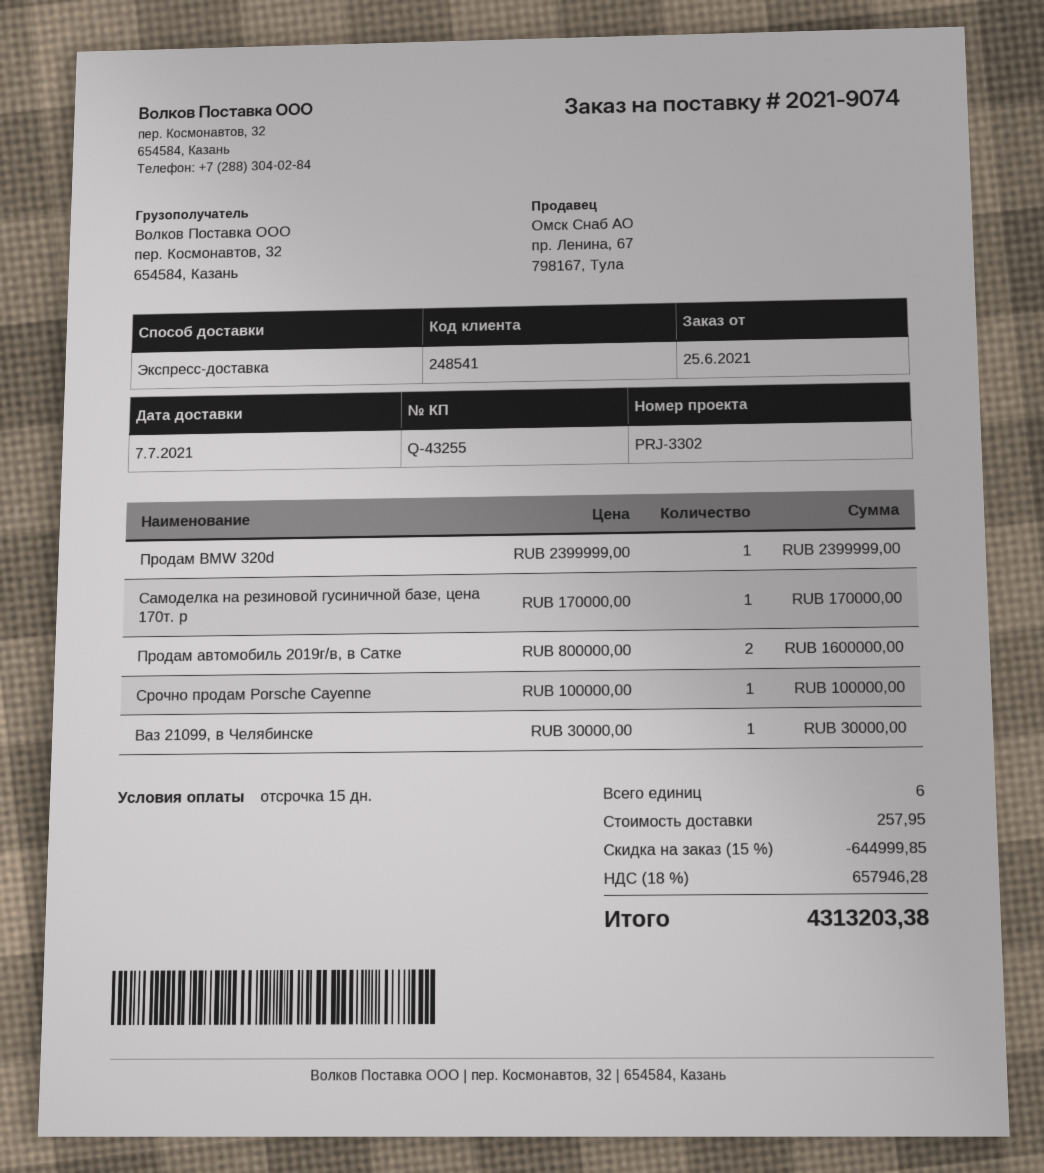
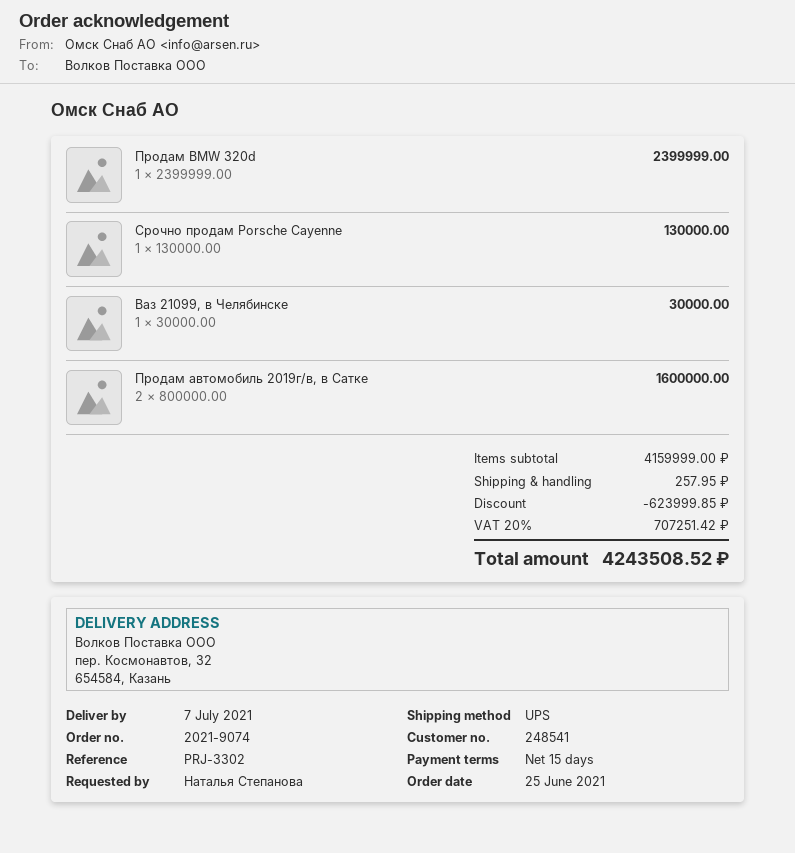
shipping method: express -> UPS
Самоделка на резиновой гусиничной базе, цена 170т. р: 1 x 170000.00 = 170000.00 -> none
Срочно продам Porsche Cayenne: 1 x 100000.00 = 100000.00 -> 1 x 130000.00 = 130000.00
discount: 644999.85 -> 623999.85
tax: 18% = 657946.28 -> 20% = 707251.42
total: 4313203.38 -> 4243508.52

